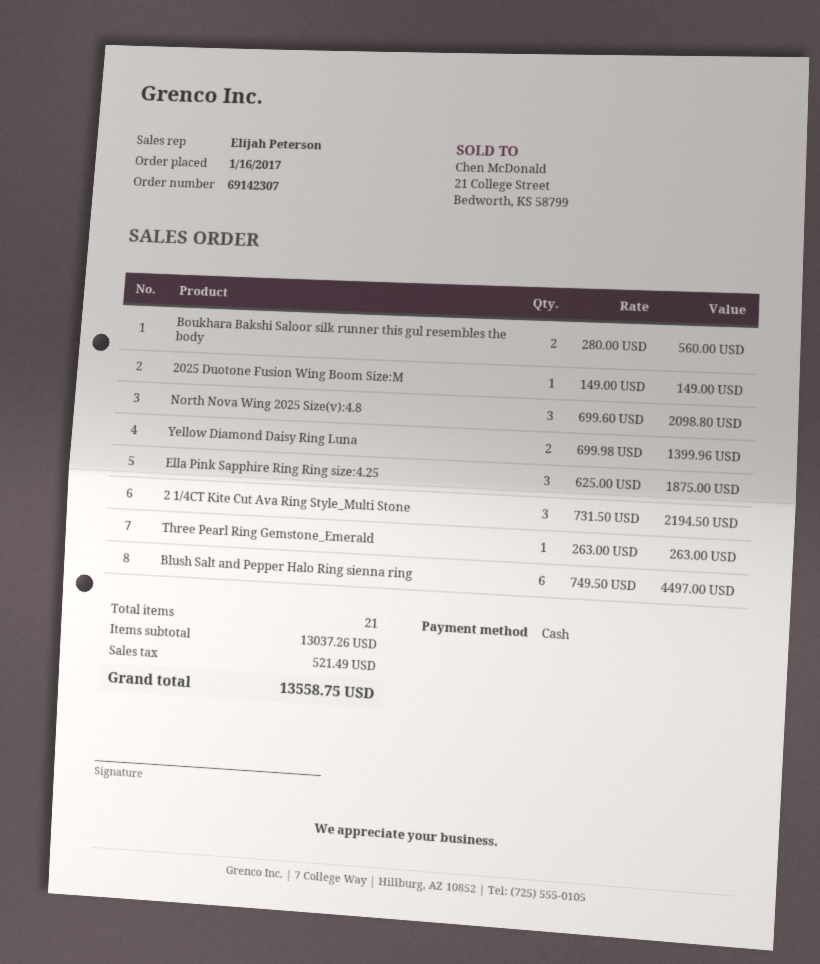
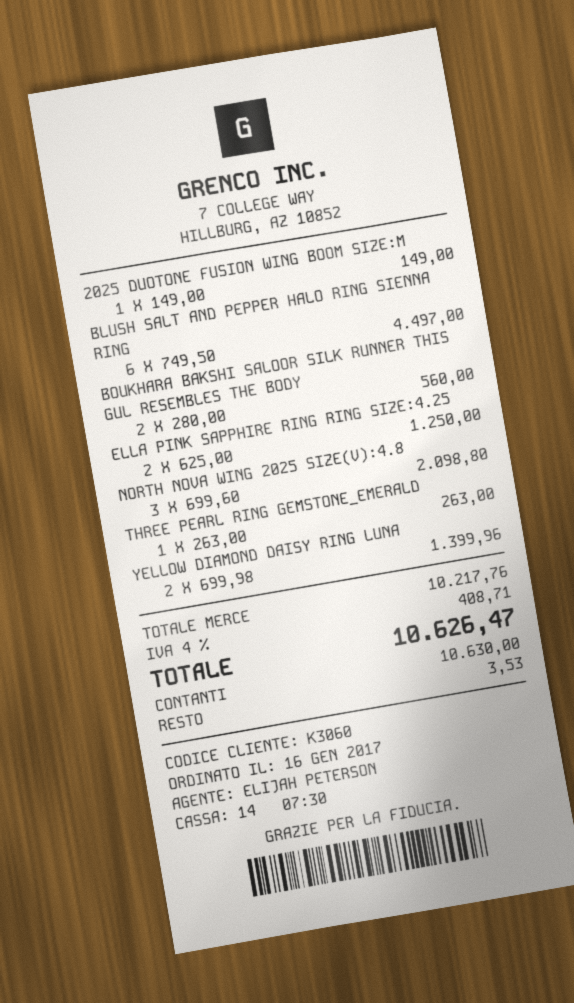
Ella Pink Sapphire Ring Ring size:4.25: 3 x 625.00 = 1875.00 -> 2 x 625.00 = 1250.00
2 1/4CT Kite Cut Ava Ring Style_Multi Stone: 3 x 731.50 = 2194.50 -> none
subtotal: 13037.26 -> 10217.76
tax: 521.49 -> 408.71
total: 13558.75 -> 10626.47

